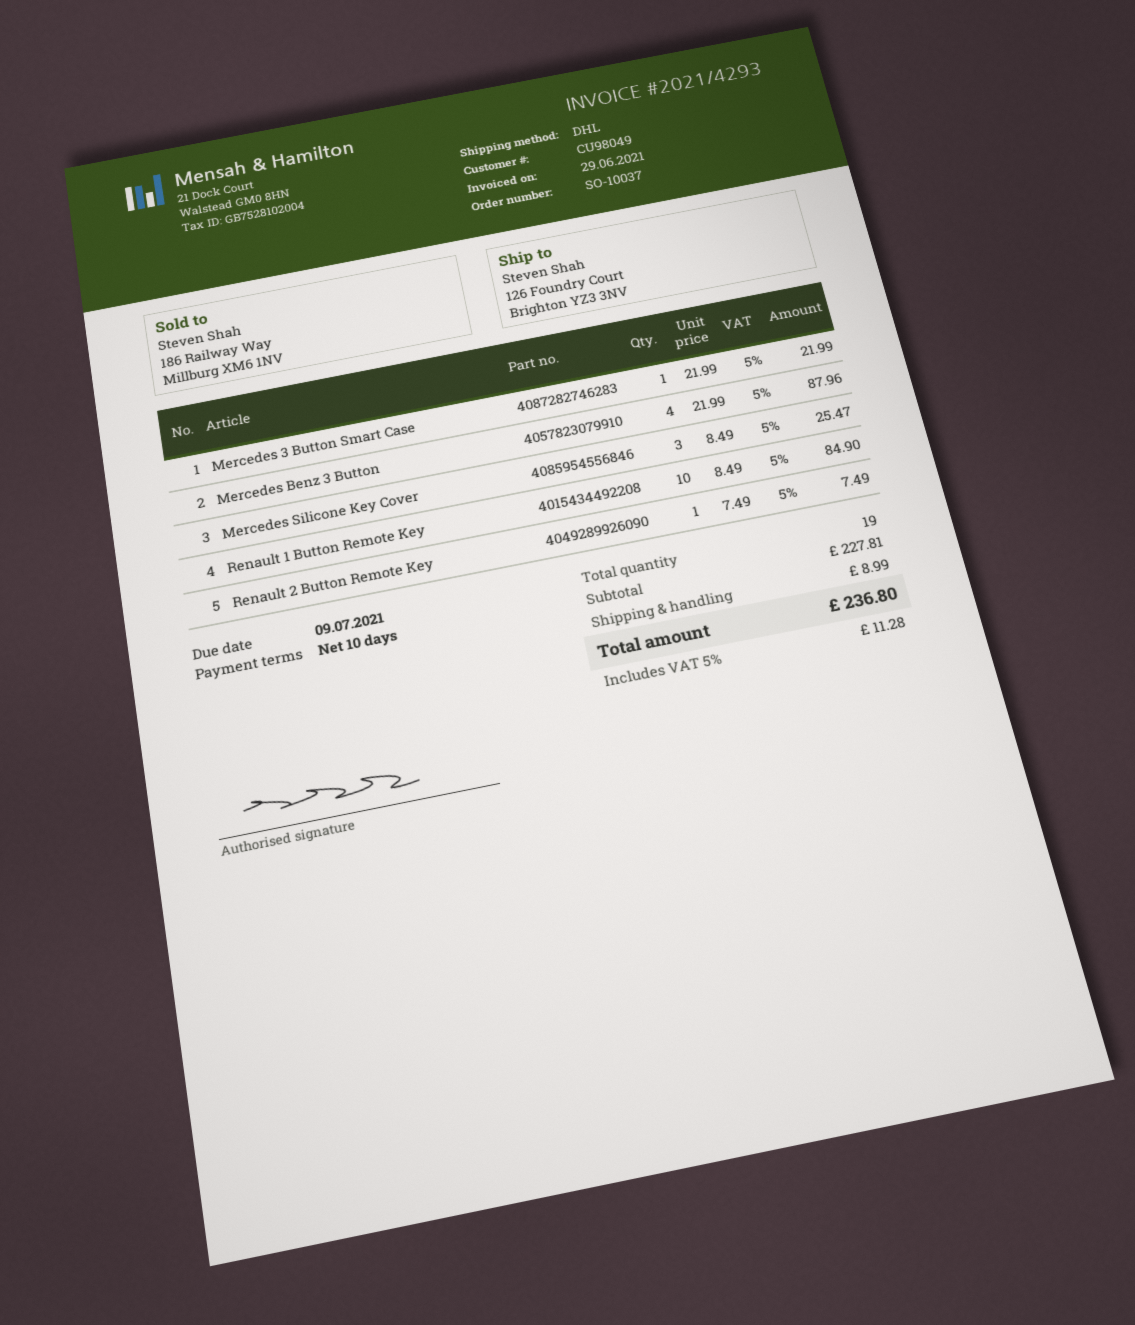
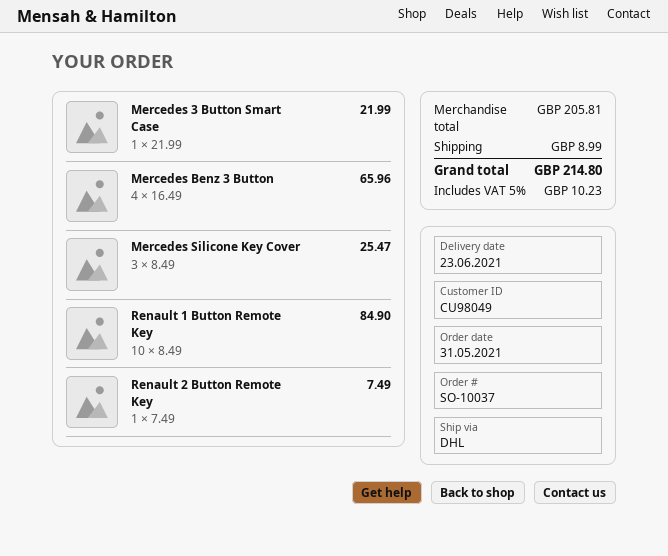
Mercedes Benz 3 Button: 4 x 21.99 = 87.96 -> 4 x 16.49 = 65.96
subtotal: 227.81 -> 205.81
tax: 5% = 11.28 -> 5% = 10.23
total: 236.80 -> 214.80

